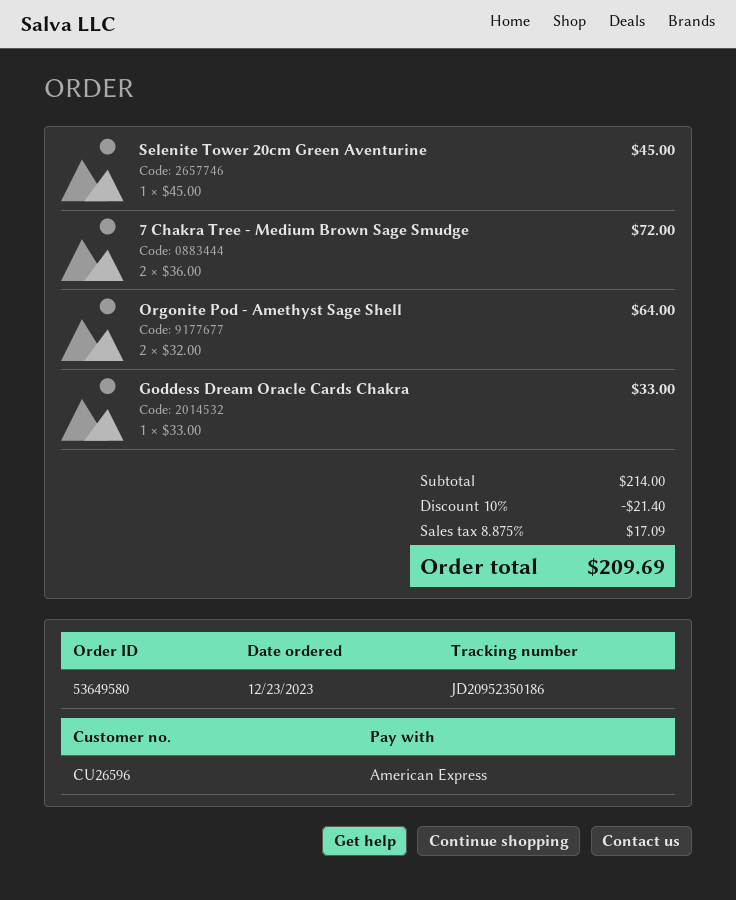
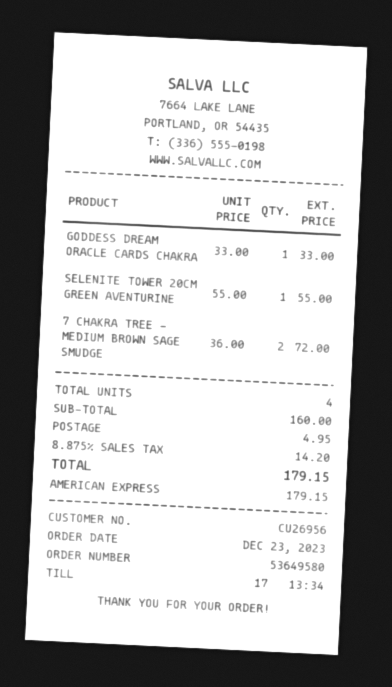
customer number: CU26596 -> CU26956
Selenite Tower 20cm Green Aventurine: 1 x 45.00 = 45.00 -> 1 x 55.00 = 55.00
Orgonite Pod - Amethyst Sage Shell: 2 x 32.00 = 64.00 -> none
subtotal: 214.00 -> 160.00
discount: 10% = 21.40 -> none
shipping: none -> 4.95
tax: 8.875% = 17.09 -> 8.875% = 14.20
total: 209.69 -> 179.15

